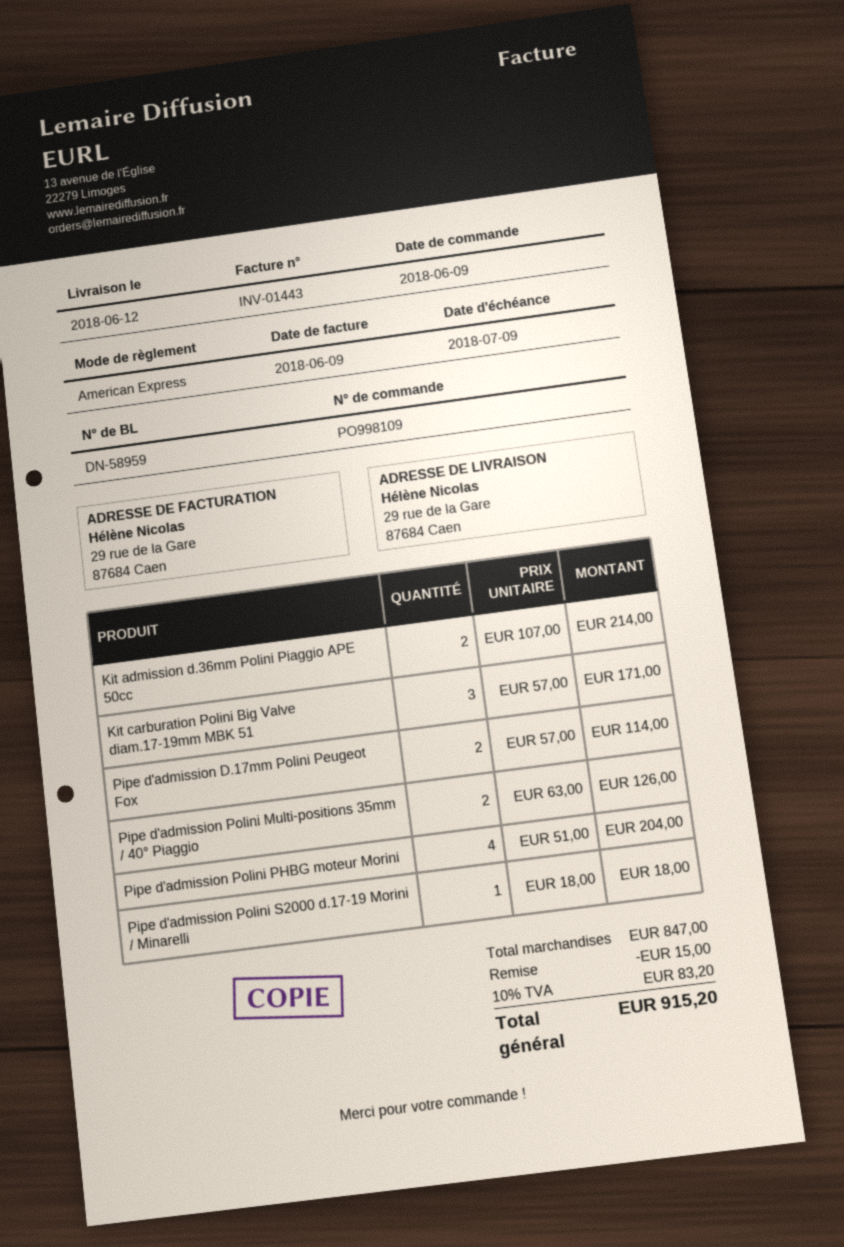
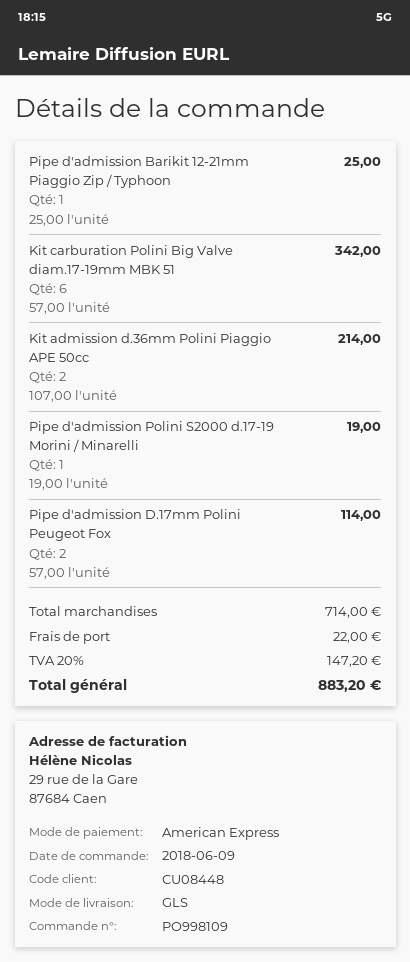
Kit carburation Polini Big Valve diam.17-19mm MBK 51: 3 x 57.00 = 171.00 -> 6 x 57.00 = 342.00
Pipe d'admission Polini Multi-positions 35mm / 40° Piaggio: 2 x 63.00 = 126.00 -> none
Pipe d'admission Polini PHBG moteur Morini: 4 x 51.00 = 204.00 -> none
Pipe d'admission Polini S2000 d.17-19 Morini / Minarelli: 1 x 18.00 = 18.00 -> 1 x 19.00 = 19.00
Pipe d'admission Barikit 12-21mm Piaggio Zip / Typhoon: none -> 1 x 25.00 = 25.00
subtotal: 847.00 -> 714.00
discount: 15.00 -> none
shipping: none -> 22.00
tax: 10% = 83.20 -> 20% = 147.20
total: 915.20 -> 883.20

